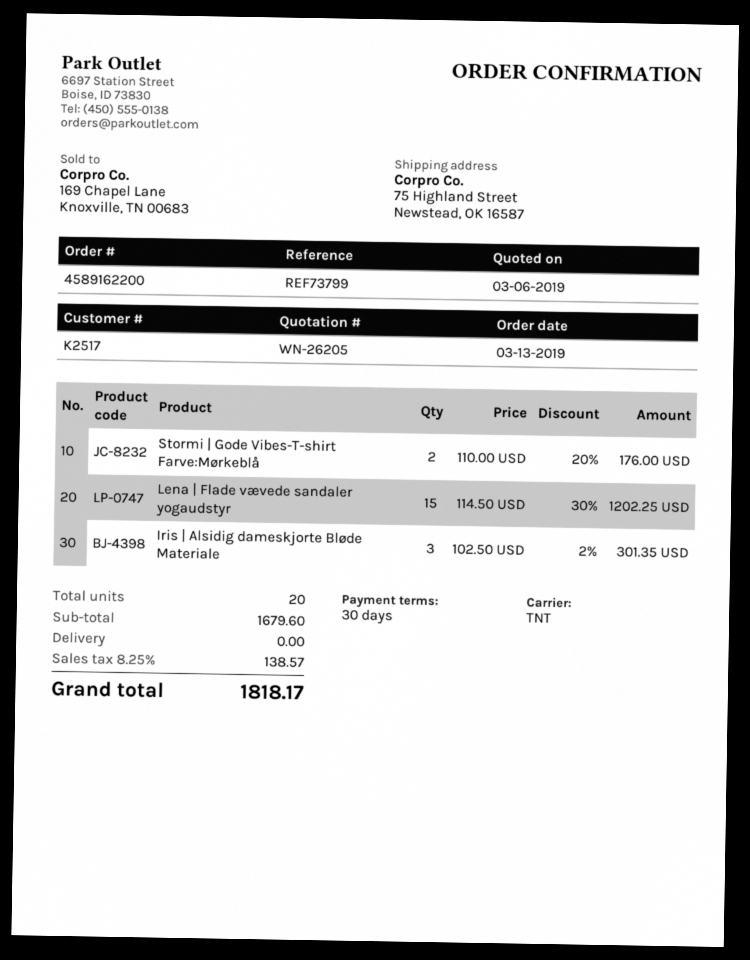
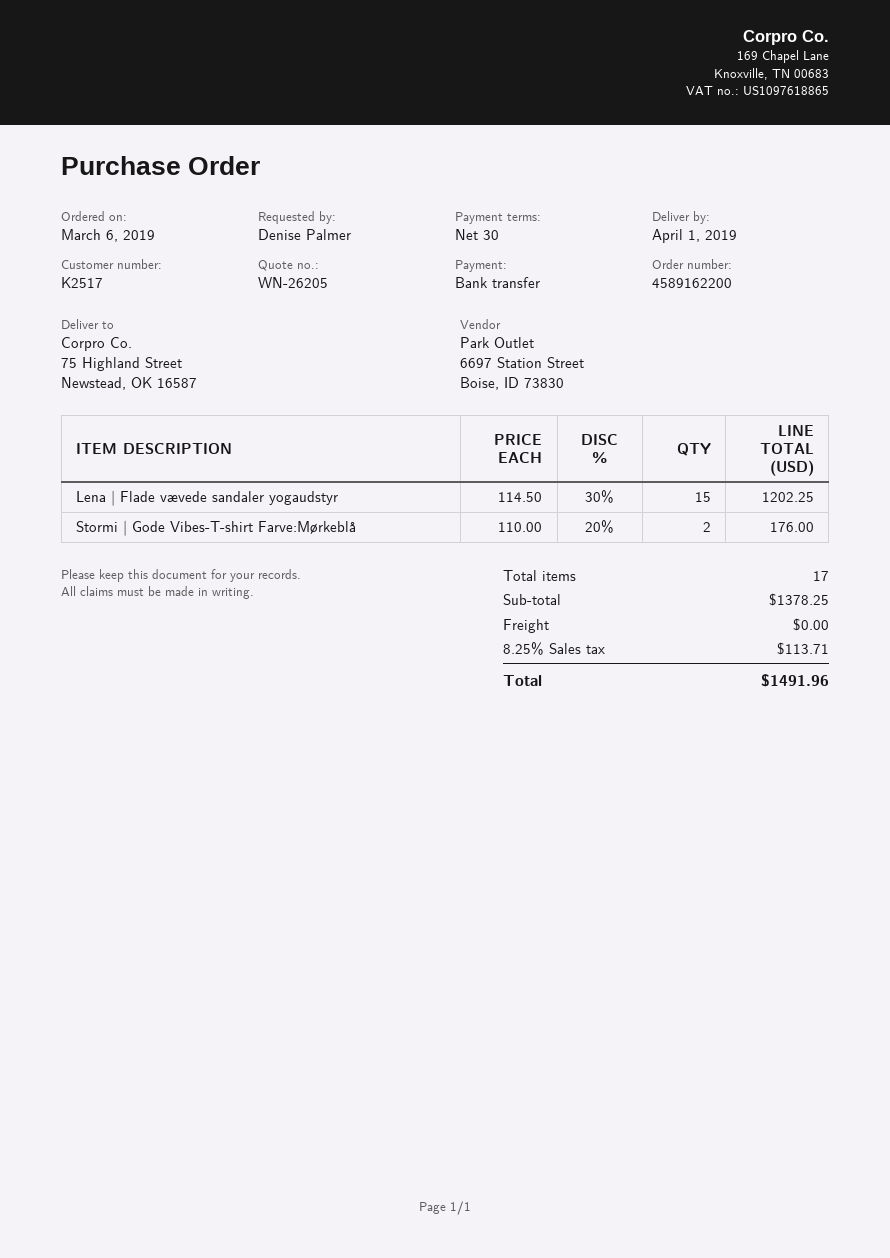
order date: 2019-03-13 -> 2019-03-06
Iris | Alsidig dameskjorte Bløde Materiale: 3 x 102.50 - 2% = 301.35 -> none
total quantity: 20 -> 17
subtotal: 1679.60 -> 1378.25
tax: 8.25% = 138.57 -> 8.25% = 113.71
total: 1818.17 -> 1491.96

